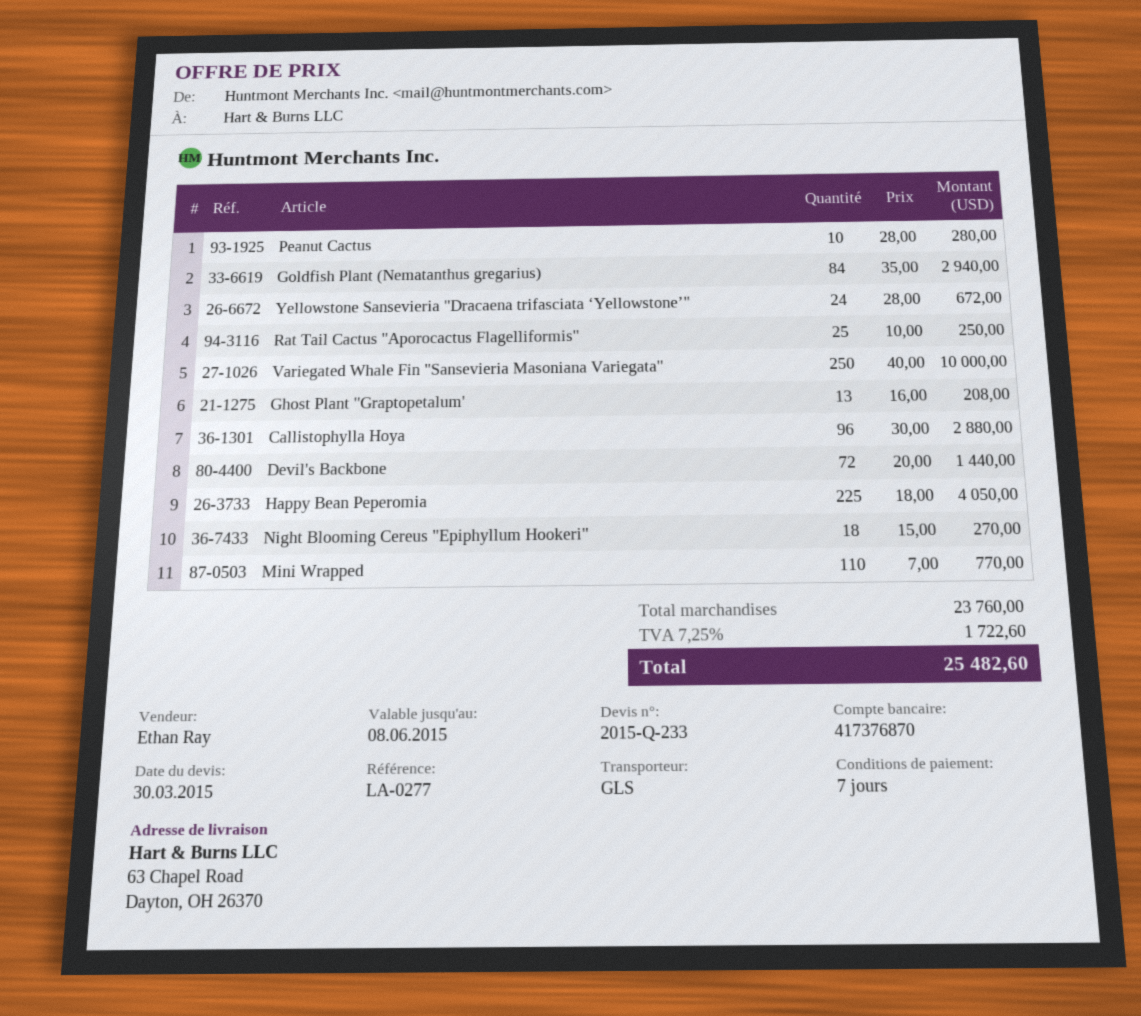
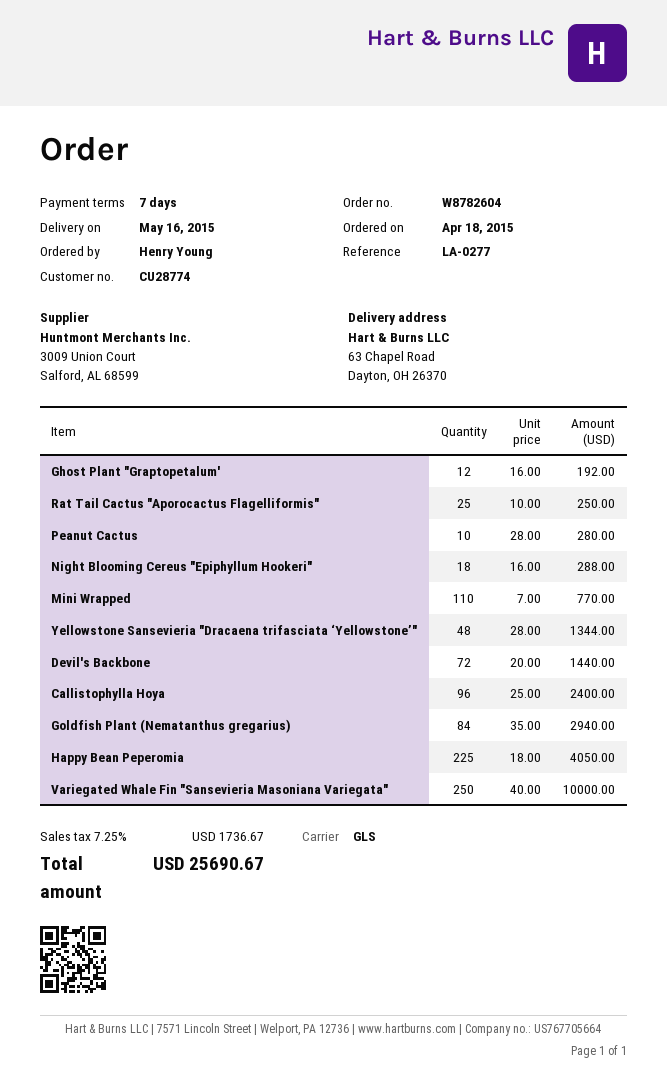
Yellowstone Sansevieria "Dracaena trifasciata ‘Yellowstone’": 24 x 28.00 = 672.00 -> 48 x 28.00 = 1344.00
Ghost Plant "Graptopetalum': 13 x 16.00 = 208.00 -> 12 x 16.00 = 192.00
Callistophylla Hoya: 96 x 30.00 = 2880.00 -> 96 x 25.00 = 2400.00
Night Blooming Cereus "Epiphyllum Hookeri": 18 x 15.00 = 270.00 -> 18 x 16.00 = 288.00
tax: 7.25% = 1722.60 -> 7.25% = 1736.67
total: 25482.60 -> 25690.67

